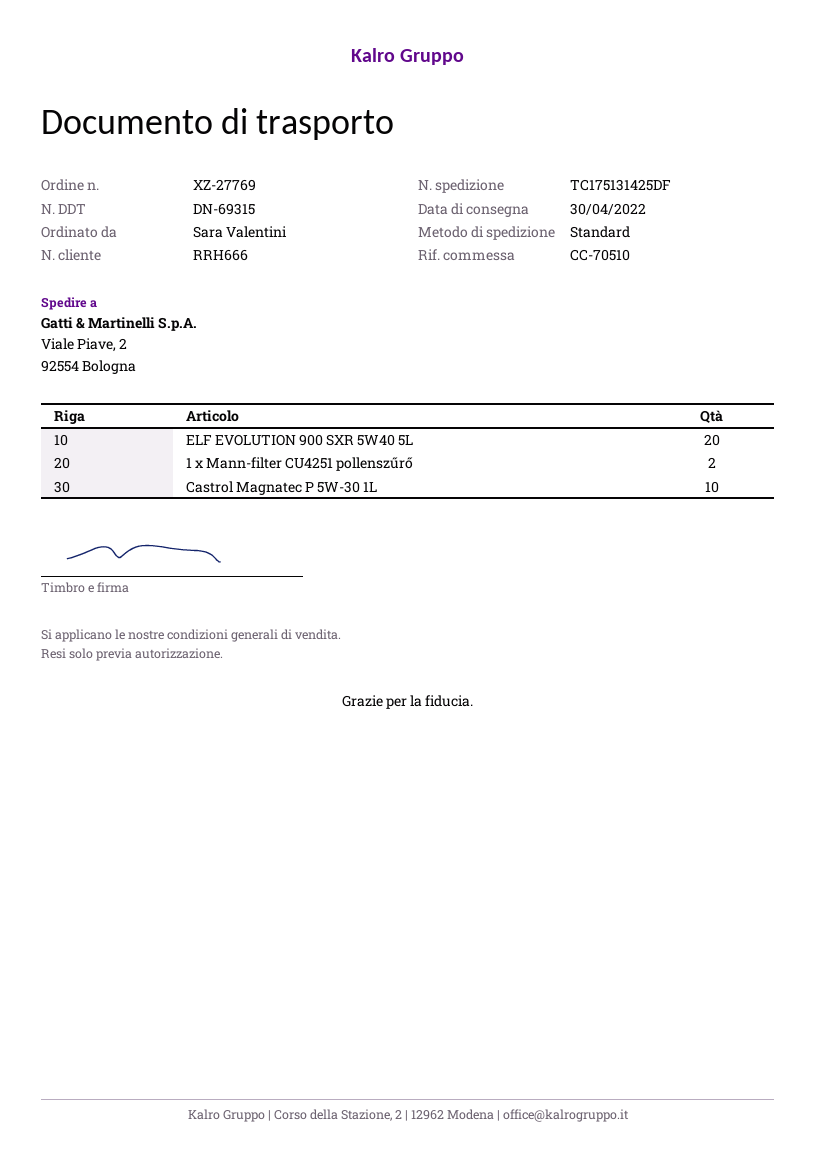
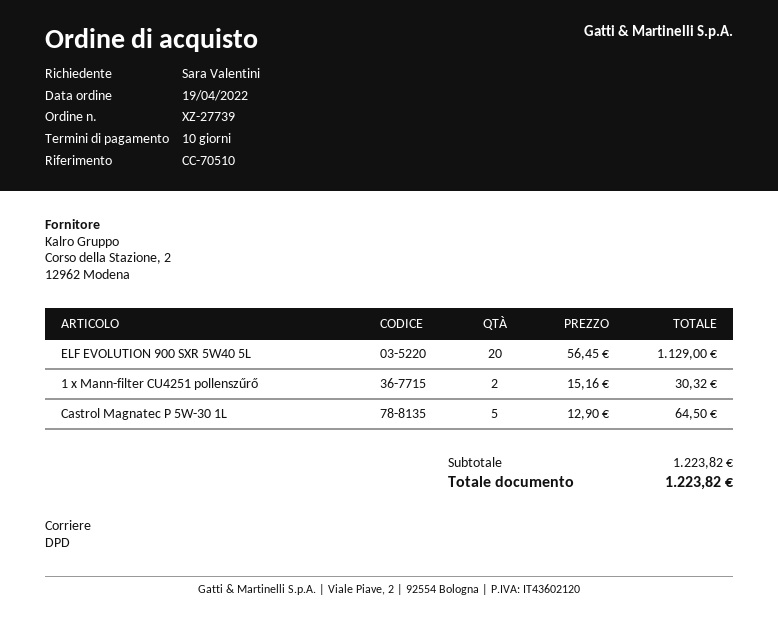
order number: XZ-27769 -> XZ-27739
shipping method: standard -> DPD
Castrol Magnatec P 5W-30 1L: 10 -> 5

